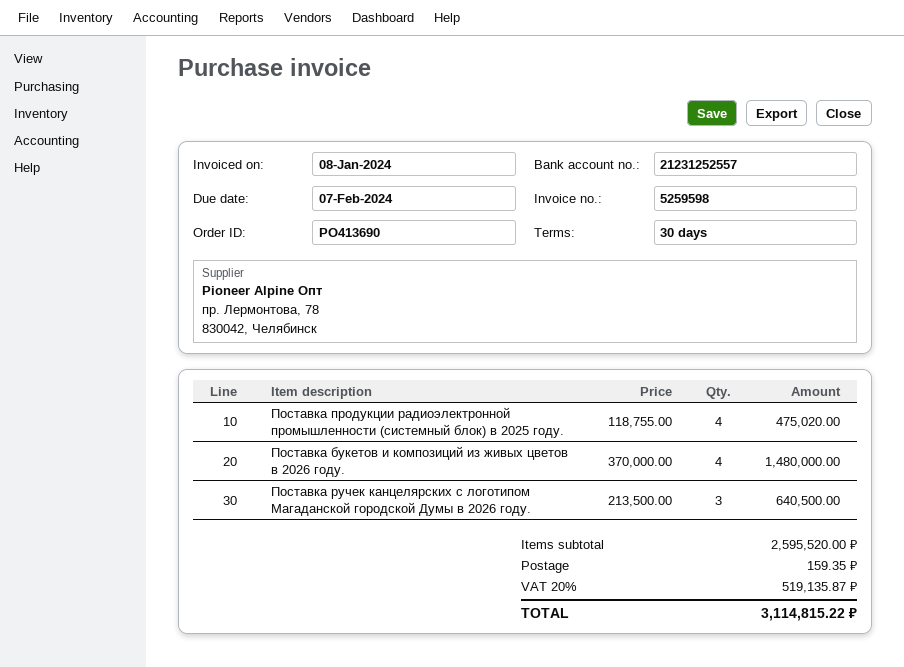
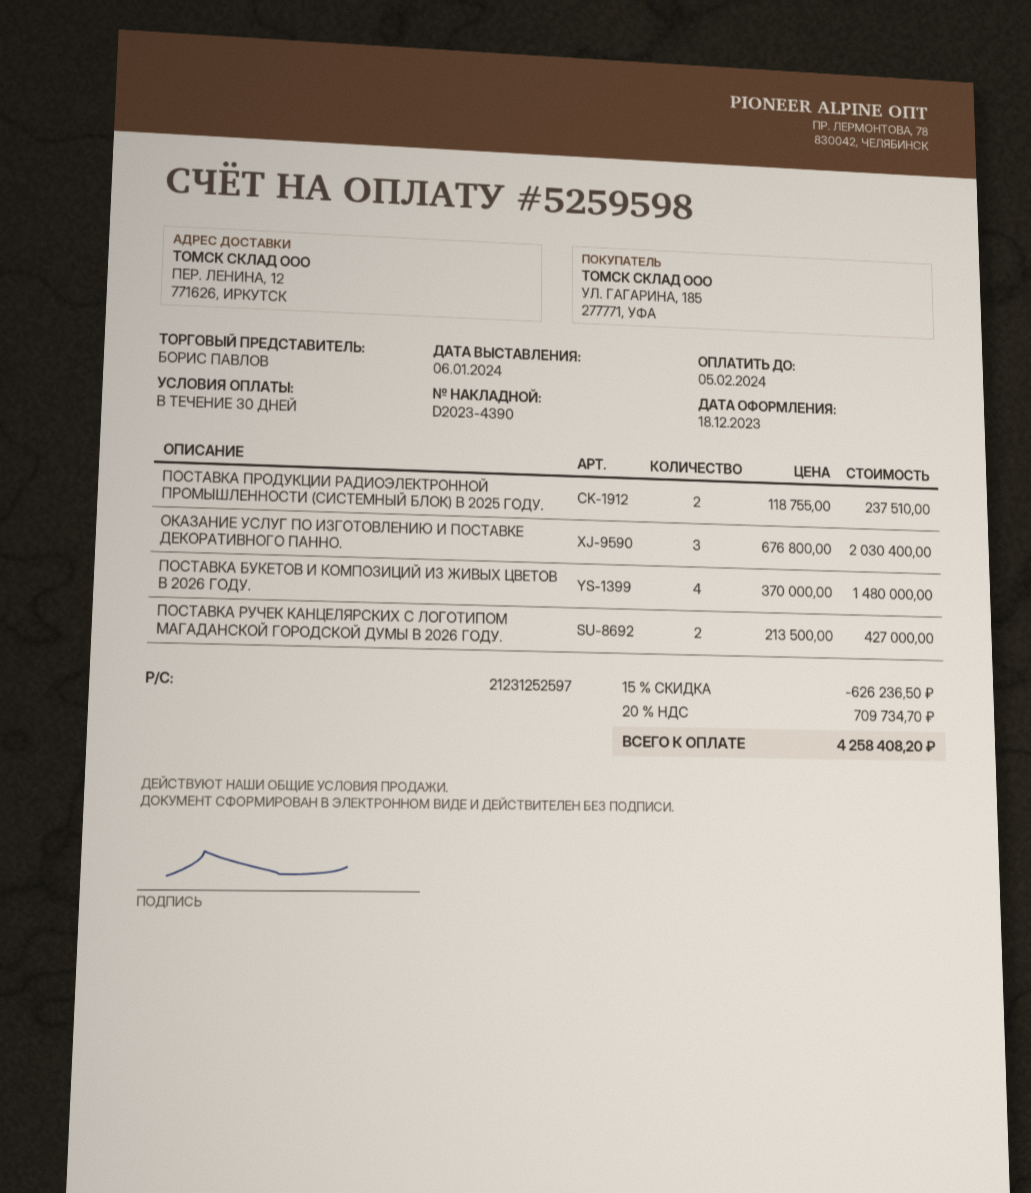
invoice date: 2024-01-08 -> 2024-01-06
due date: 2024-02-07 -> 2024-02-05
bank account: 21231252557 -> 21231252597
Поставка продукции радиоэлектронной промышленности (системный блок) в 2025 году.: 4 x 118755.00 = 475020.00 -> 2 x 118755.00 = 237510.00
Поставка ручек канцелярских с логотипом Магаданской городской Думы в 2026 году.: 3 x 213500.00 = 640500.00 -> 2 x 213500.00 = 427000.00
ОКАЗАНИЕ УСЛУГ ПО ИЗГОТОВЛЕНИЮ И ПОСТАВКЕ ДЕКОРАТИВНОГО ПАННО.: none -> 3 x 676800.00 = 2030400.00
discount: none -> 15% = 626236.50
shipping: 159.35 -> none
tax: 20% = 519135.87 -> 20% = 709734.70
total: 3114815.22 -> 4258408.20

